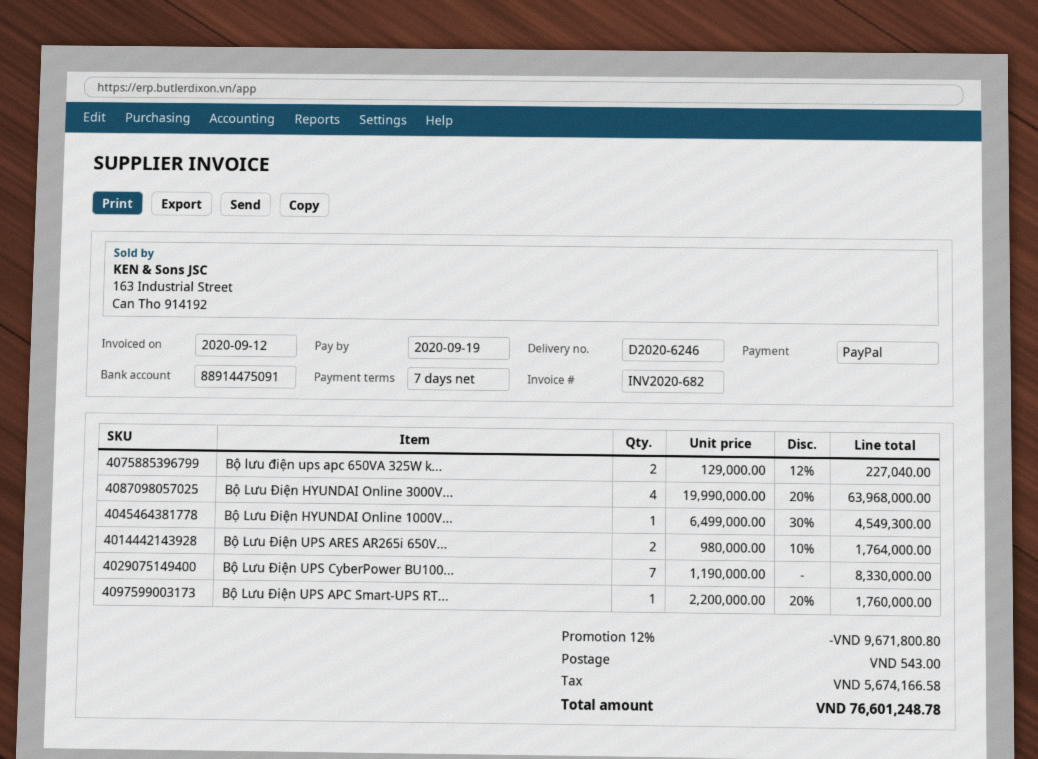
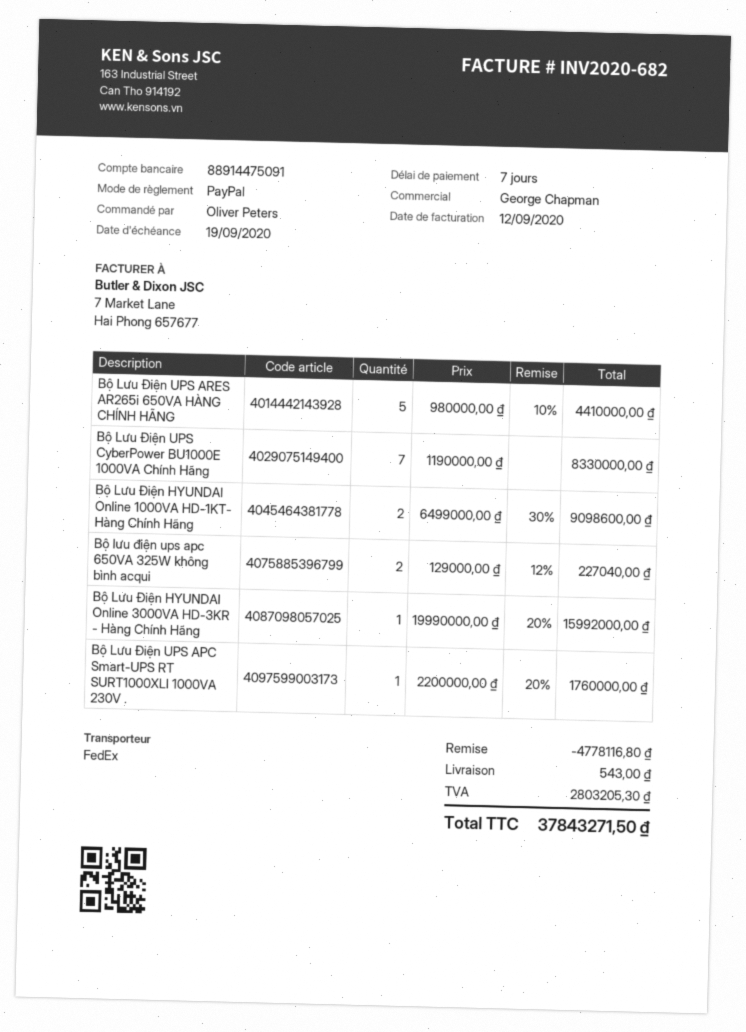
Bộ Lưu Điện HYUNDAI Online 3000V...: 4 x 19990000.00 - 20% = 63968000.00 -> 1 x 19990000.00 - 20% = 15992000.00
Bộ Lưu Điện HYUNDAI Online 1000V...: 1 x 6499000.00 - 30% = 4549300.00 -> 2 x 6499000.00 - 30% = 9098600.00
Bộ Lưu Điện UPS ARES AR265i 650V...: 2 x 980000.00 - 10% = 1764000.00 -> 5 x 980000.00 - 10% = 4410000.00
discount: 9671800.80 -> 4778116.80
tax: 5674166.58 -> 2803205.30
total: 76601248.78 -> 37843271.50

